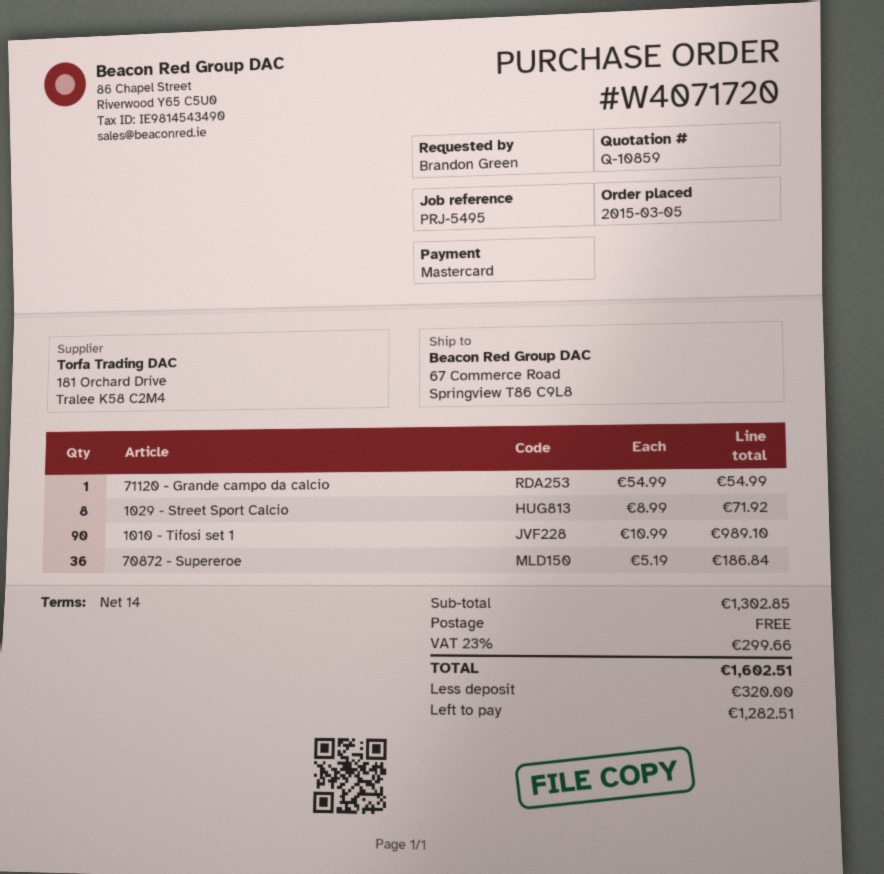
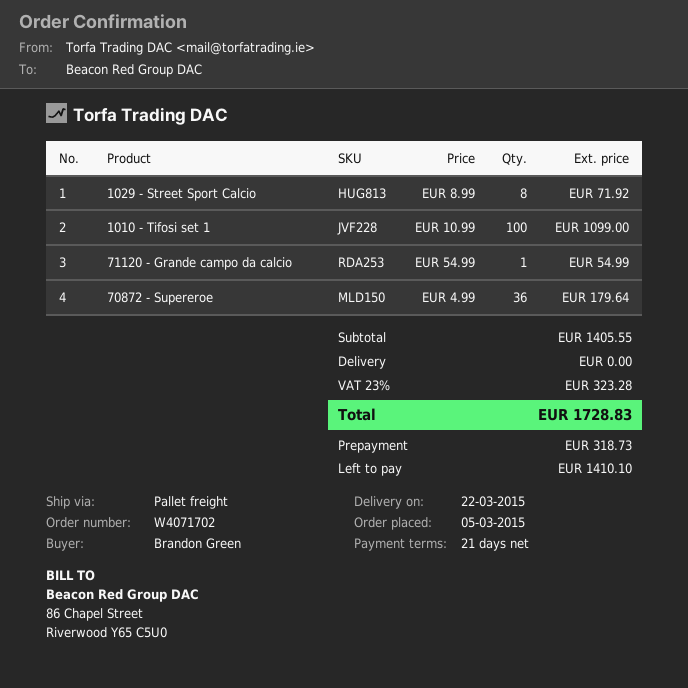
order number: W4071720 -> W4071702
payment terms: 14 days -> 21 days
1010 - Tifosi set 1: 90 x 10.99 = 989.10 -> 100 x 10.99 = 1099.00
70872 - Supereroe: 36 x 5.19 = 186.84 -> 36 x 4.99 = 179.64
subtotal: 1302.85 -> 1405.55
tax: 23% = 299.66 -> 23% = 323.28
total: 1602.51 -> 1728.83
deposit: 320.00 -> 318.73
balance: 1282.51 -> 1410.10

